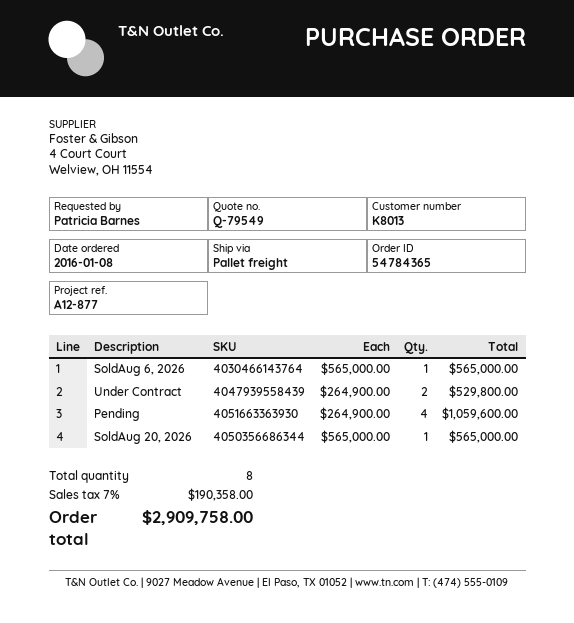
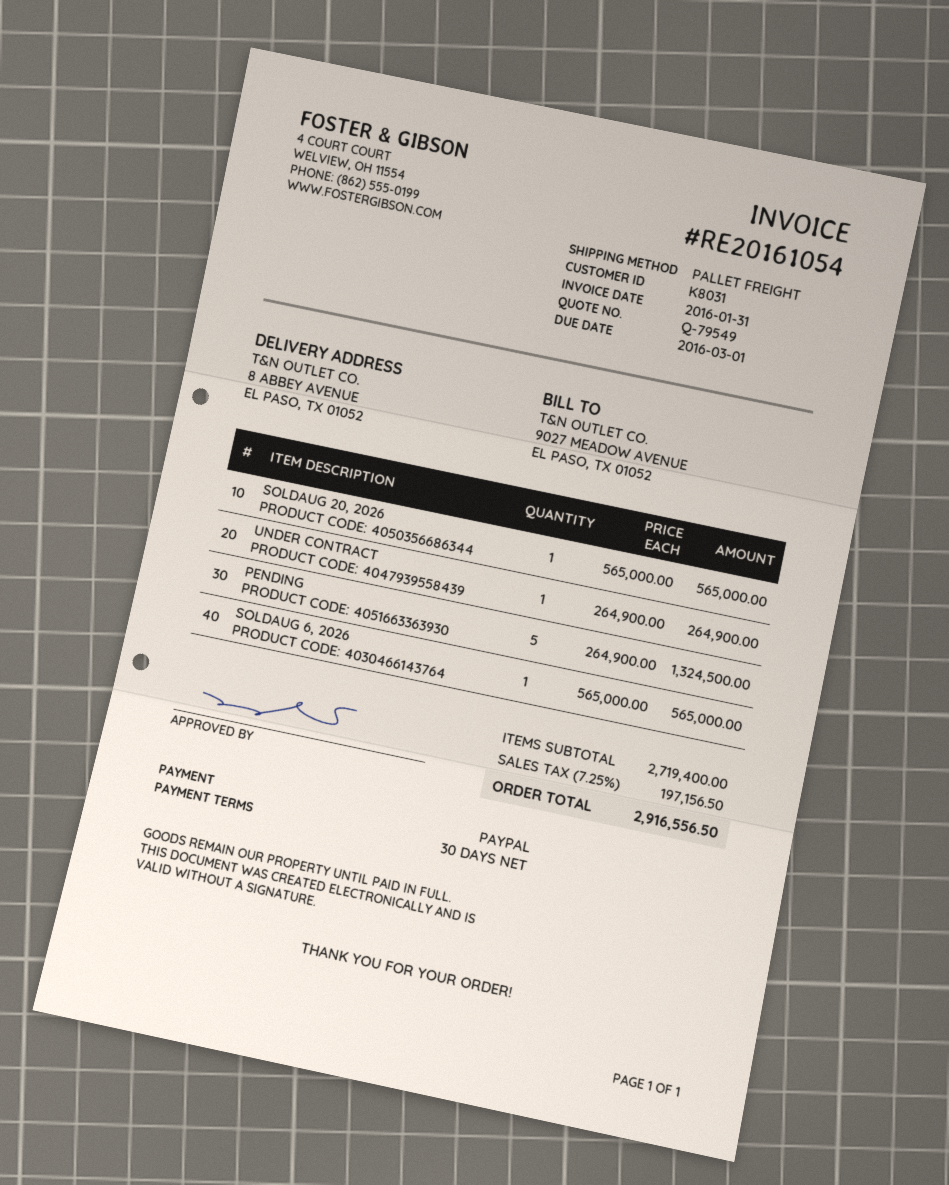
customer number: K8013 -> K8031
Under Contract: 2 x 264900.00 = 529800.00 -> 1 x 264900.00 = 264900.00
Pending: 4 x 264900.00 = 1059600.00 -> 5 x 264900.00 = 1324500.00
tax: 7% = 190358.00 -> 7.25% = 197156.50
total: 2909758.00 -> 2916556.50

